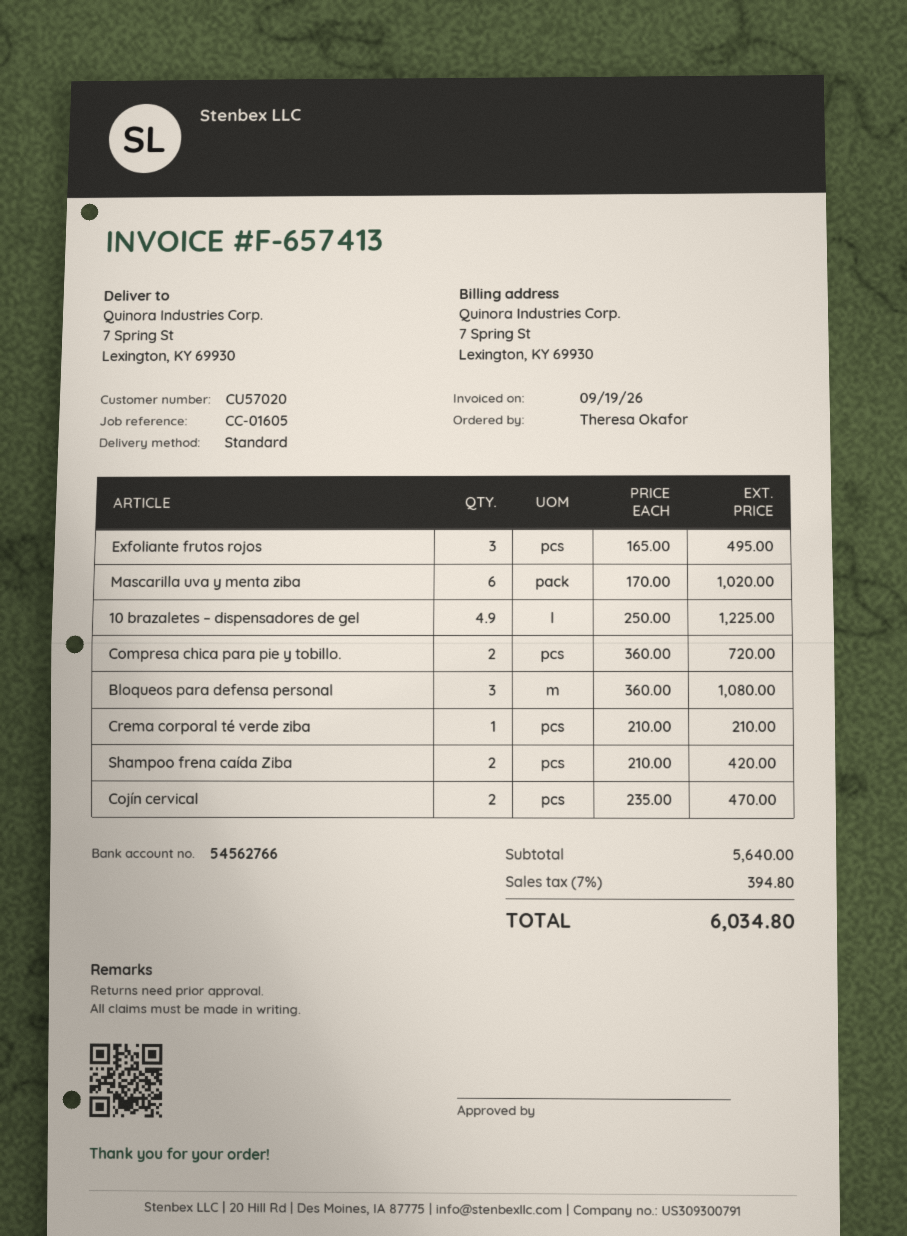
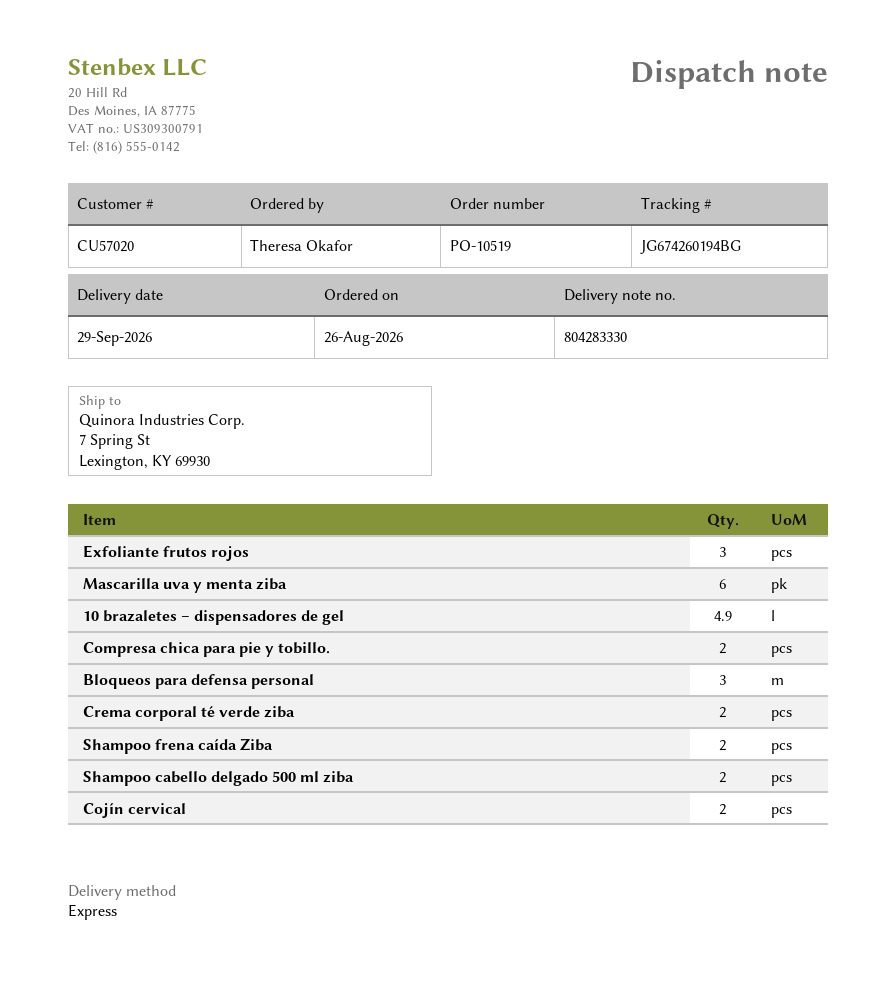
shipping method: standard -> express
Crema corporal té verde ziba: 1 -> 2
Shampoo cabello delgado 500 ml ziba: none -> 2

